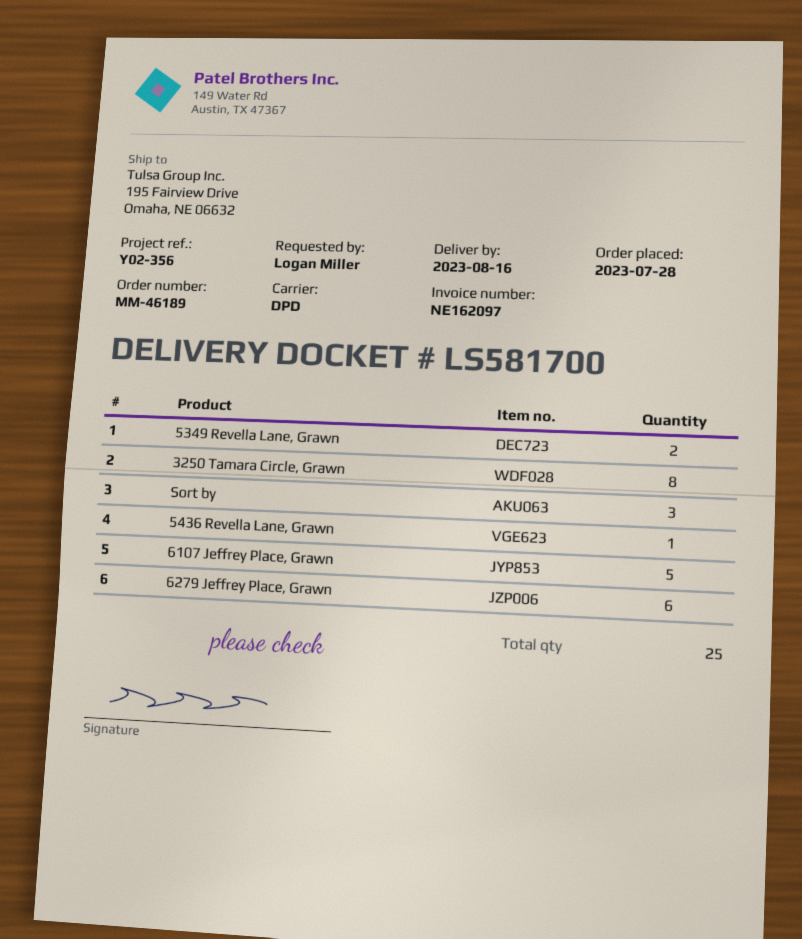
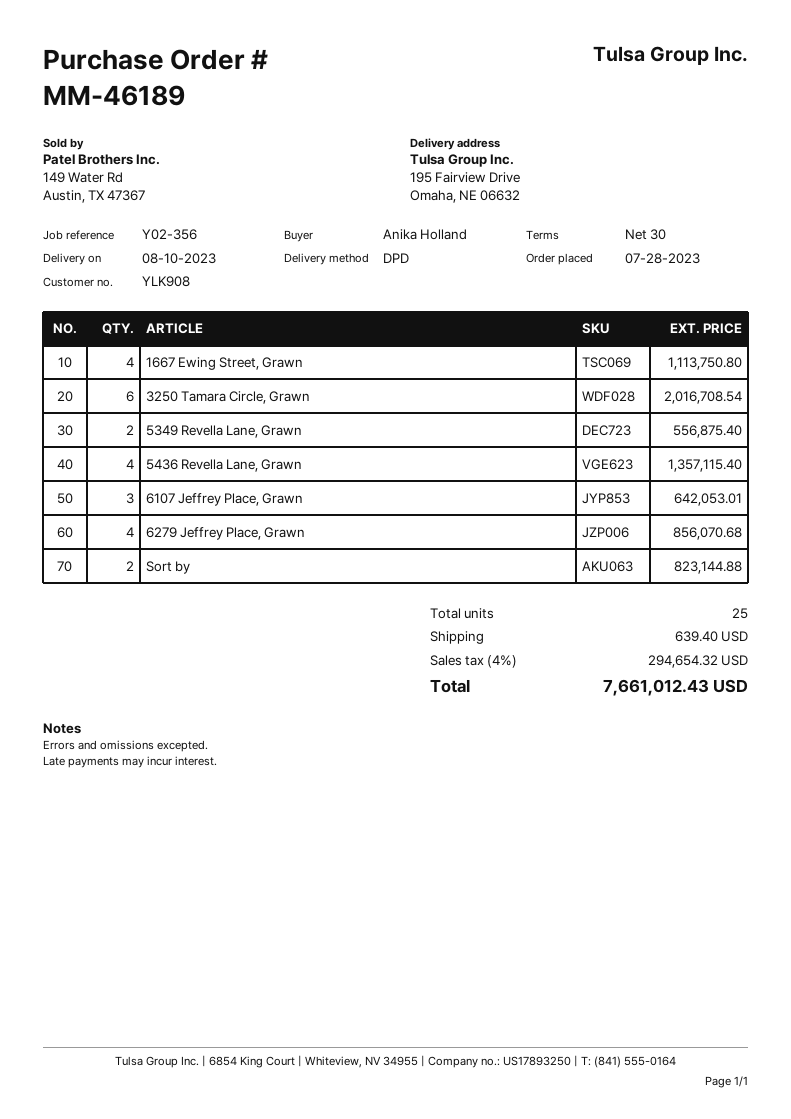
delivery date: 2023-08-16 -> 2023-08-10
ordered by: Logan Miller -> Anika Holland
3250 Tamara Circle, Grawn: 8 -> 6
Sort by: 3 -> 2
5436 Revella Lane, Grawn: 1 -> 4
6107 Jeffrey Place, Grawn: 5 -> 3
6279 Jeffrey Place, Grawn: 6 -> 4
1667 Ewing Street, Grawn: none -> 4

